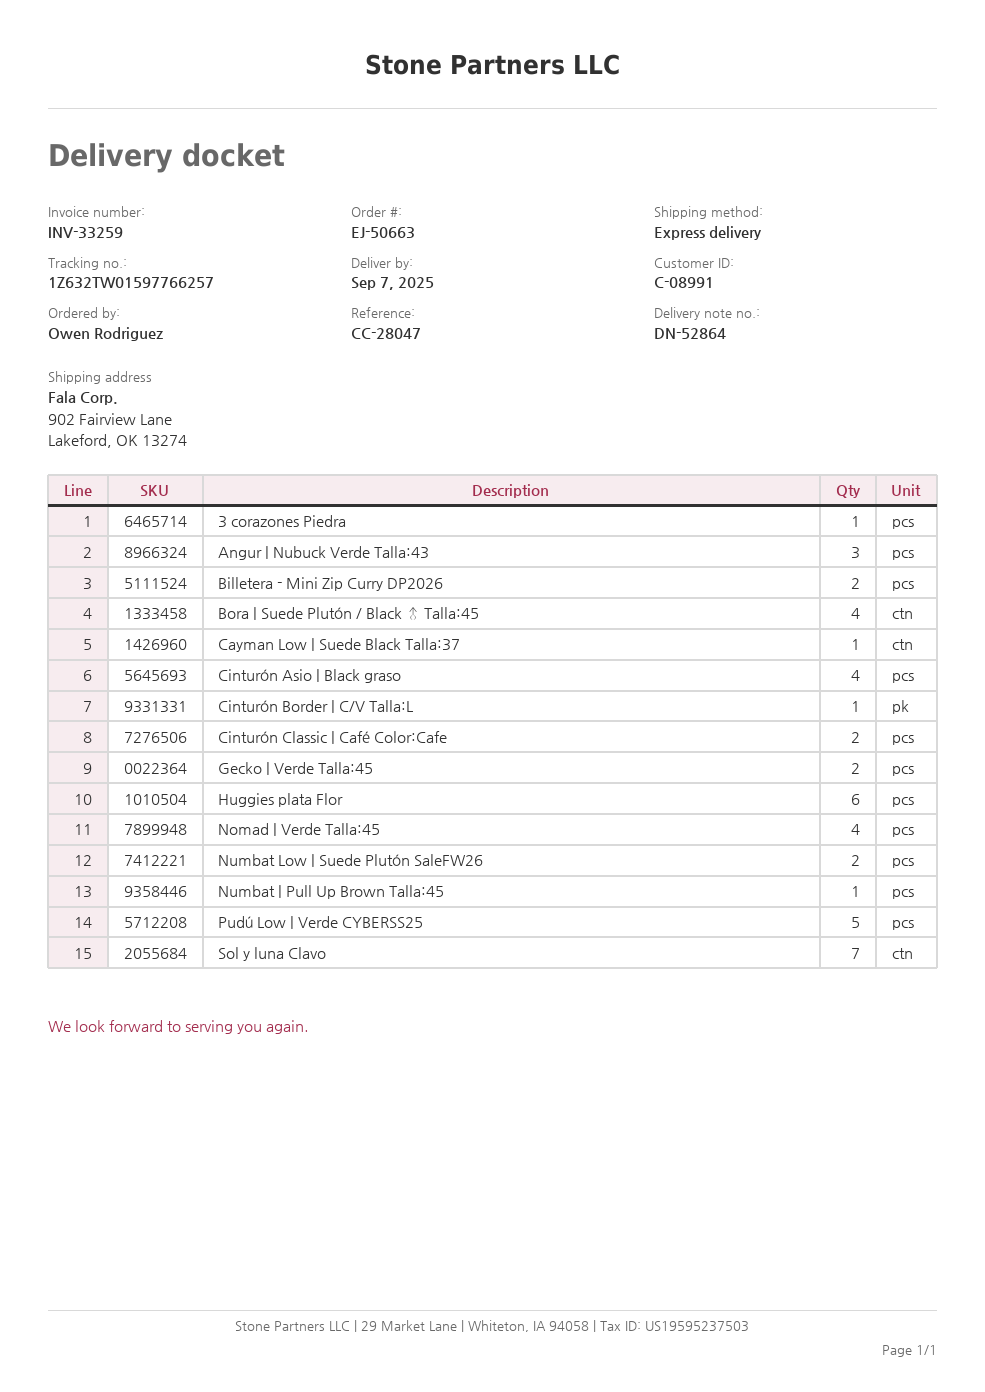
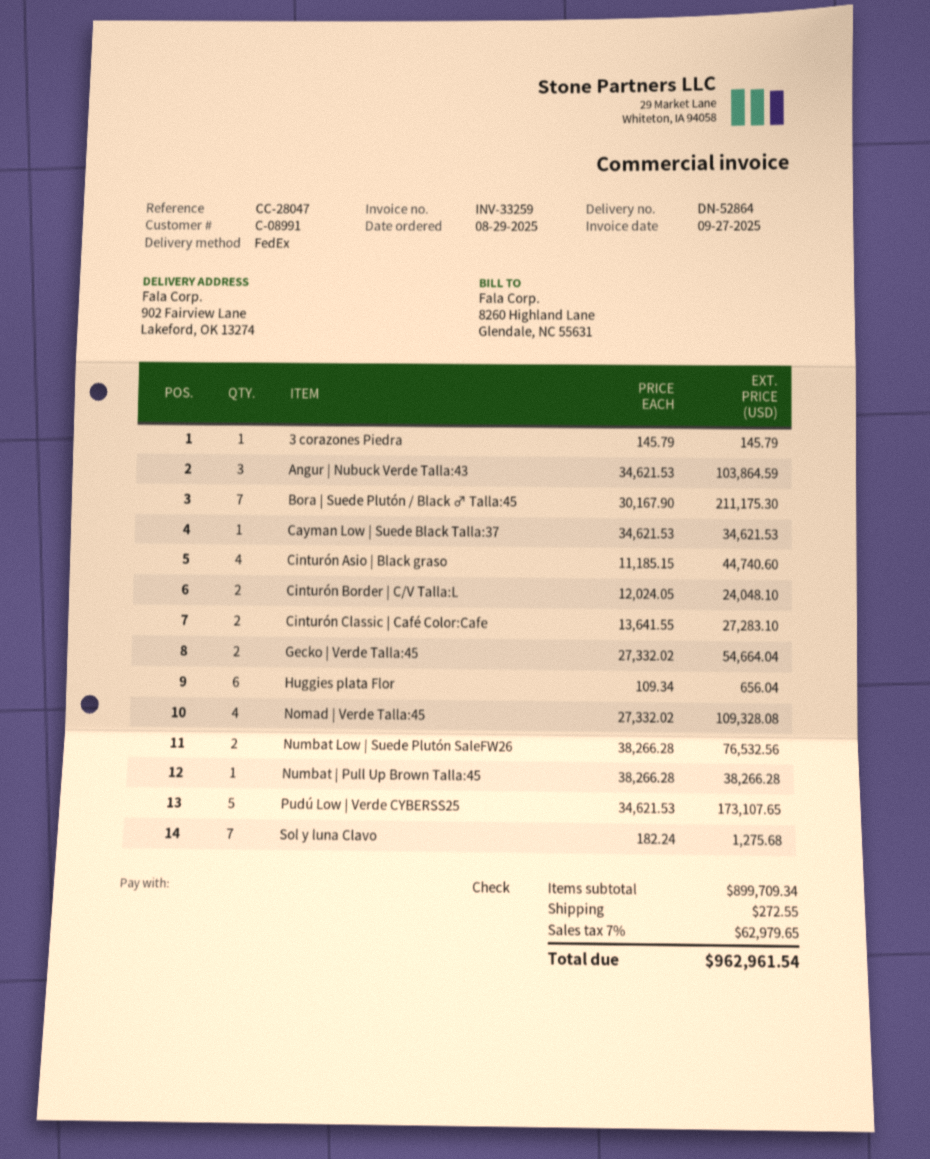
shipping method: express -> FedEx
Billetera - Mini Zip Curry DP2026: 2 -> none
Bora | Suede Plutón / Black ♂ Talla:45: 4 -> 7
Cinturón Border | C/V Talla:L: 1 -> 2

